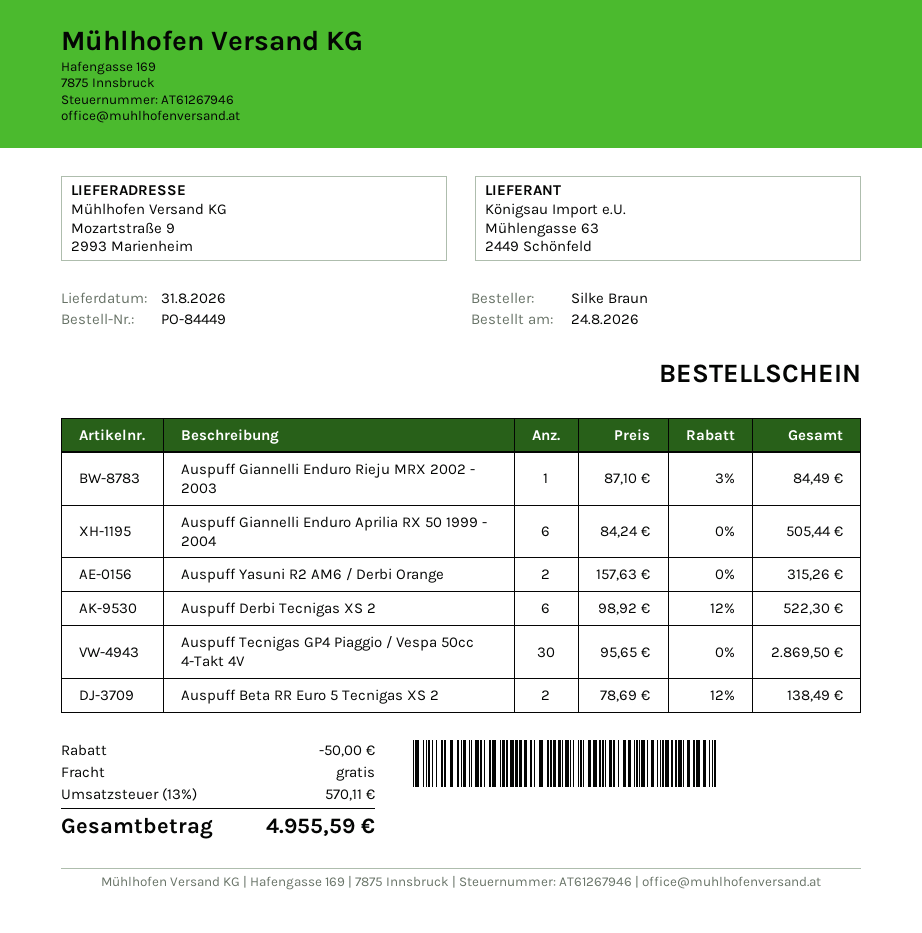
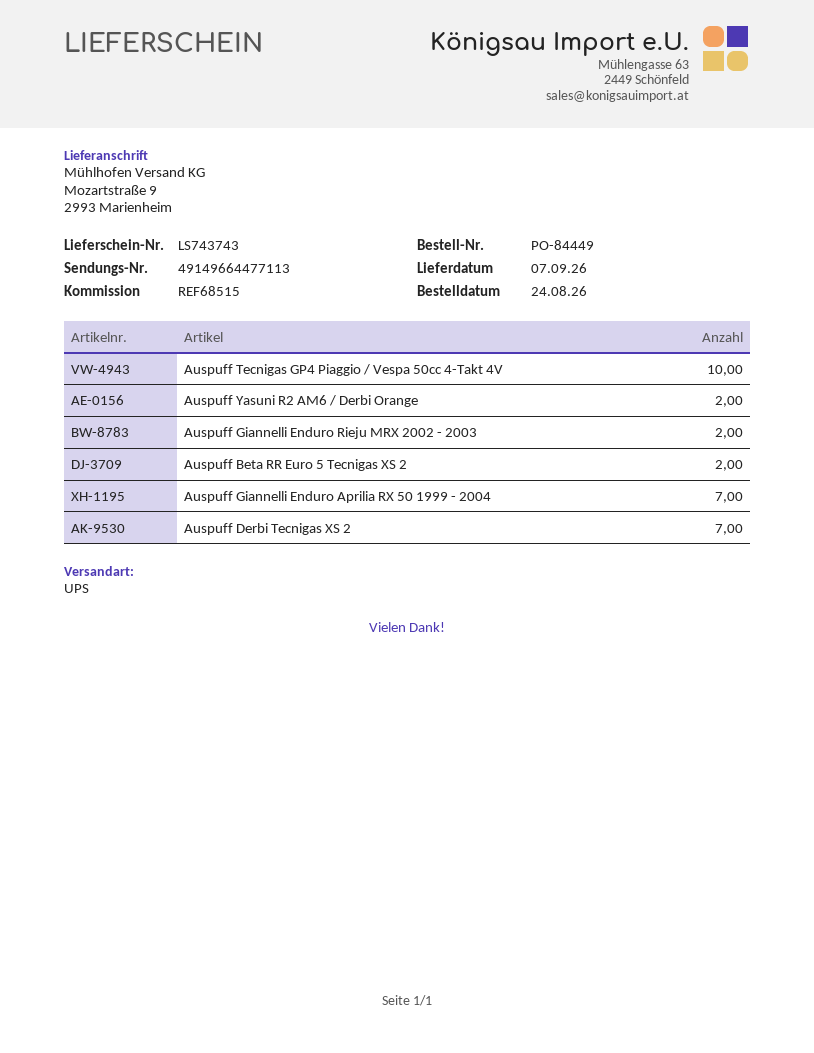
delivery date: 2026-08-31 -> 2026-09-07
Auspuff Giannelli Enduro Rieju MRX 2002 - 2003: 1 -> 2
Auspuff Giannelli Enduro Aprilia RX 50 1999 - 2004: 6 -> 7
Auspuff Derbi Tecnigas XS 2: 6 -> 7
Auspuff Tecnigas GP4 Piaggio / Vespa 50cc 4-Takt 4V: 30 -> 10

